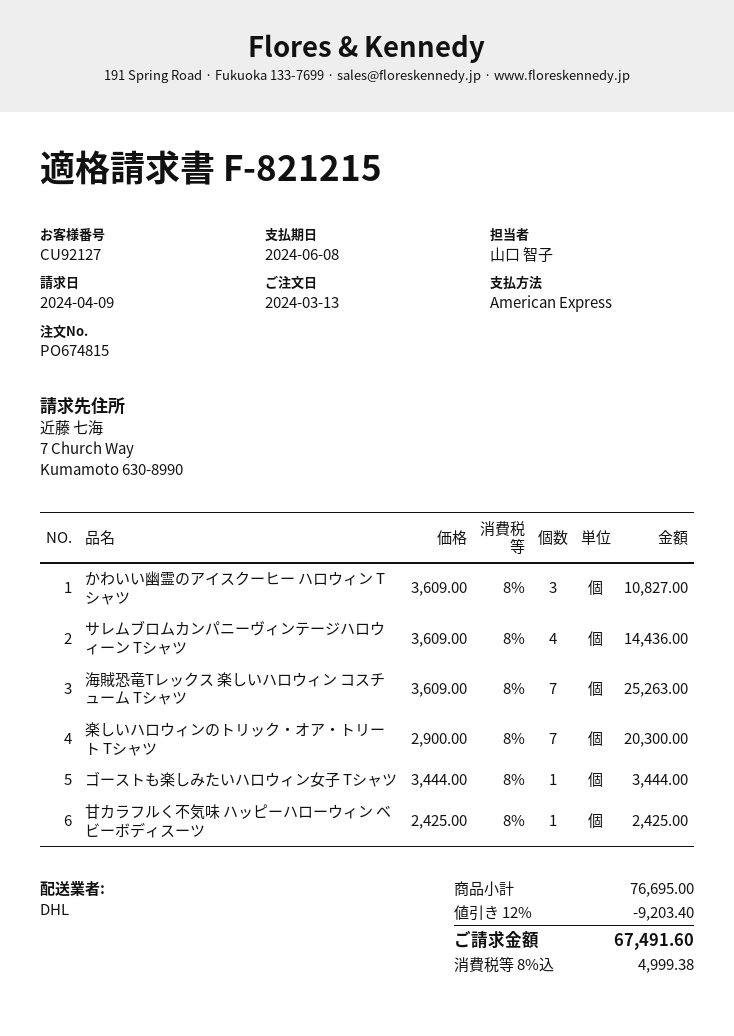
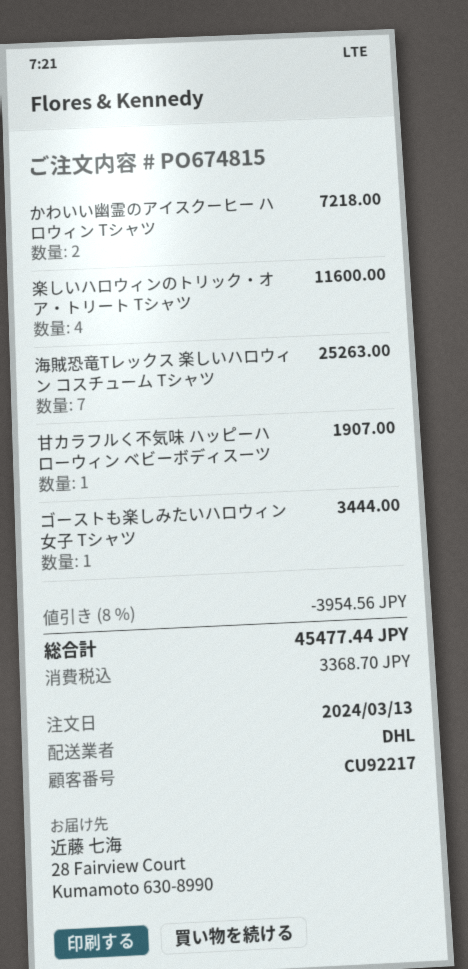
customer number: CU92127 -> CU92217
かわいい幽霊のアイスクーヒー ハロウィン Tシャツ: 3 for 10827.00 -> 2 for 7218.00
サレムブロムカンパニーヴィンテージハロウィーン Tシャツ: 4 for 14436.00 -> none
楽しいハロウィンのトリック・オア・トリート Tシャツ: 7 for 20300.00 -> 4 for 11600.00
甘カラフルく不気味 ハッピーハローウィン ベビーボディスーツ: 1 for 2425.00 -> 1 for 1907.00
discount: 12% = 9203.40 -> 8% = 3954.56
tax: 4999.38 -> 3368.70
total: 67491.60 -> 45477.44

